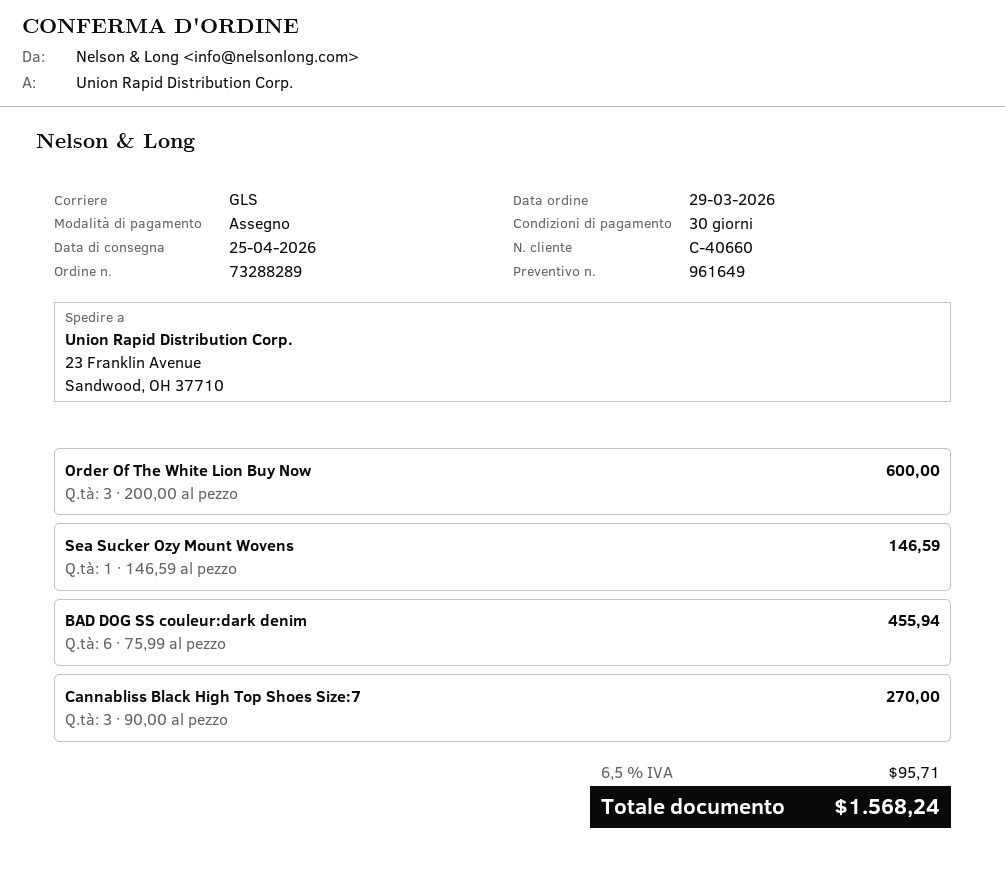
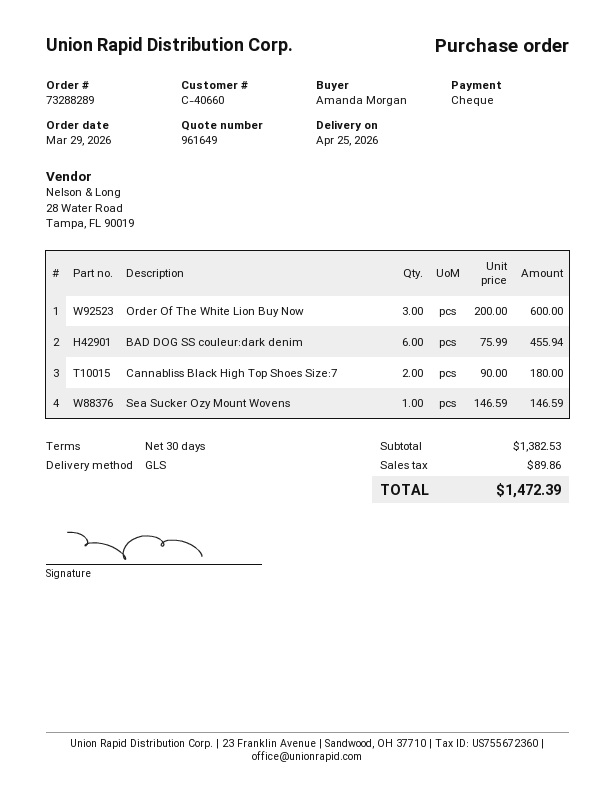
Cannabliss Black High Top Shoes Size:7: 3 x 90.00 = 270.00 -> 2 x 90.00 = 180.00
tax: 95.71 -> 89.86
total: 1568.24 -> 1472.39

